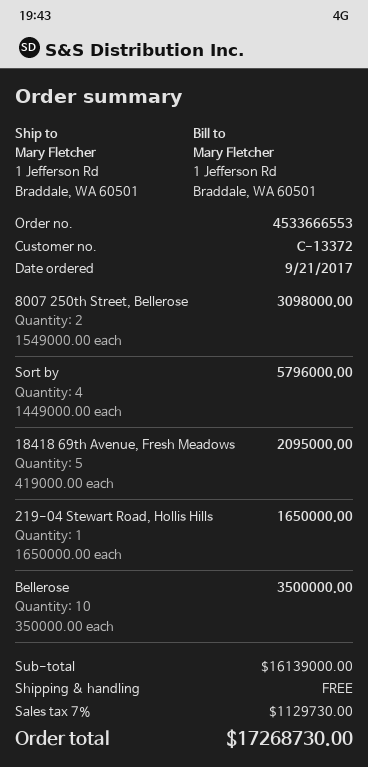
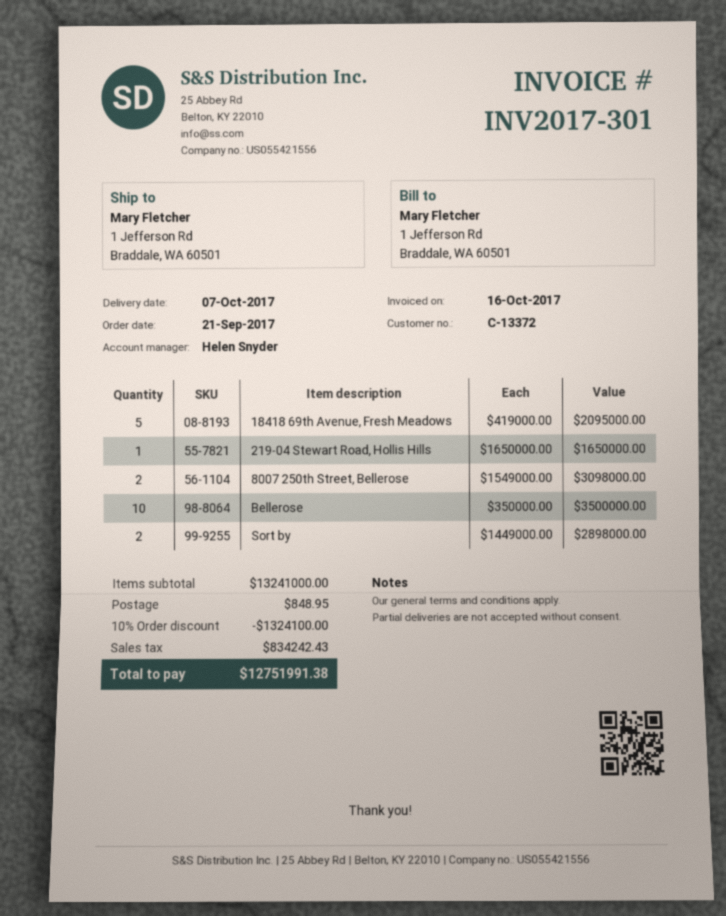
Sort by: 4 x 1449000.00 = 5796000.00 -> 2 x 1449000.00 = 2898000.00
subtotal: 16139000.00 -> 13241000.00
discount: none -> 10% = 1324100.00
shipping: 0.00 -> 848.95
tax: 1129730.00 -> 834242.43
total: 17268730.00 -> 12751991.38

